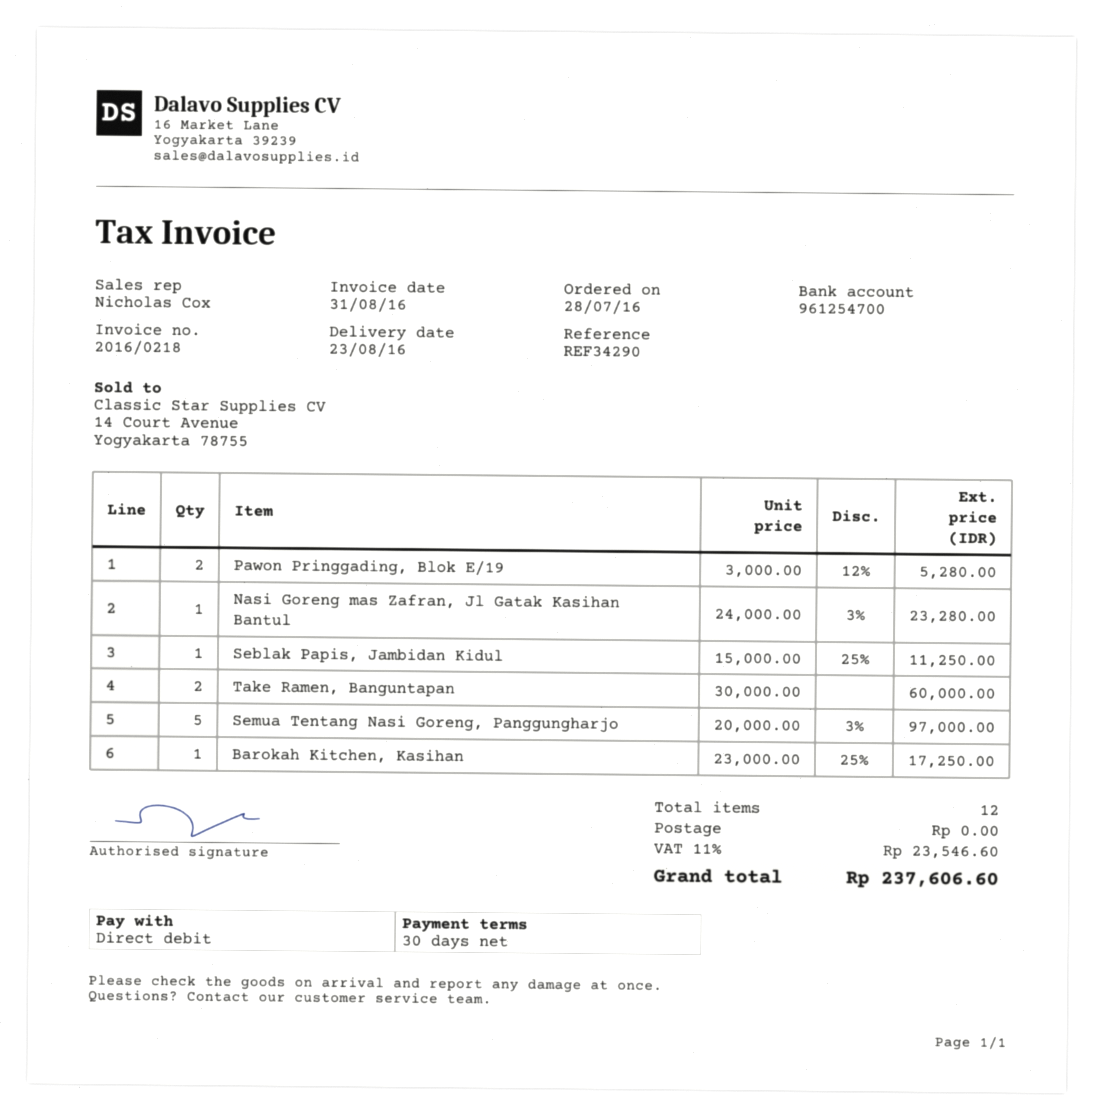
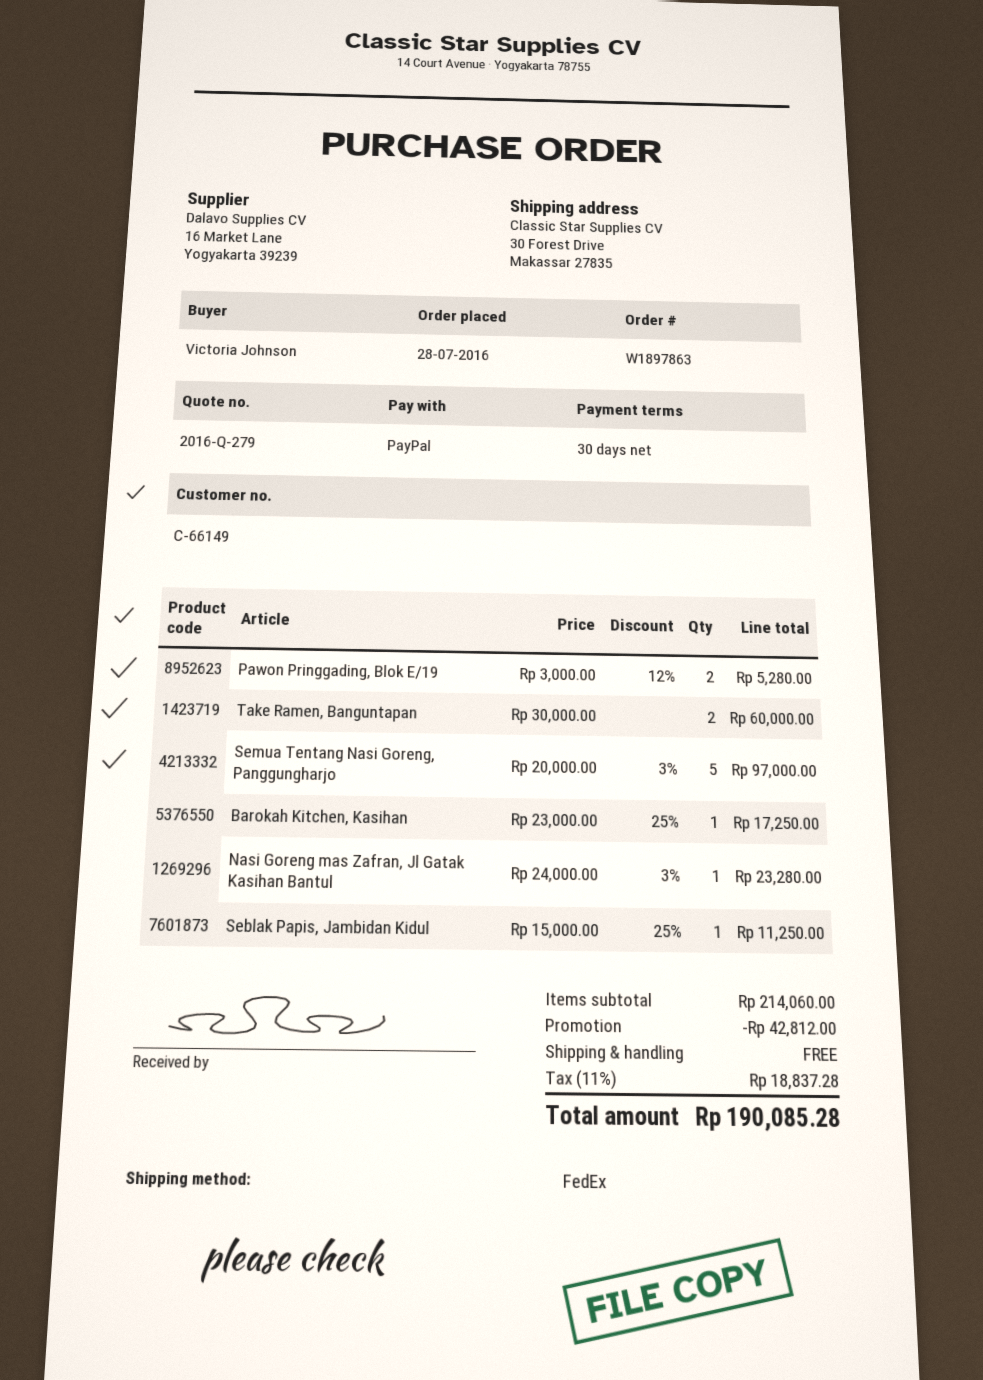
payment method: direct debit -> PayPal
discount: none -> 42812.00
tax: 11% = 23546.60 -> 11% = 18837.28
total: 237606.60 -> 190085.28

